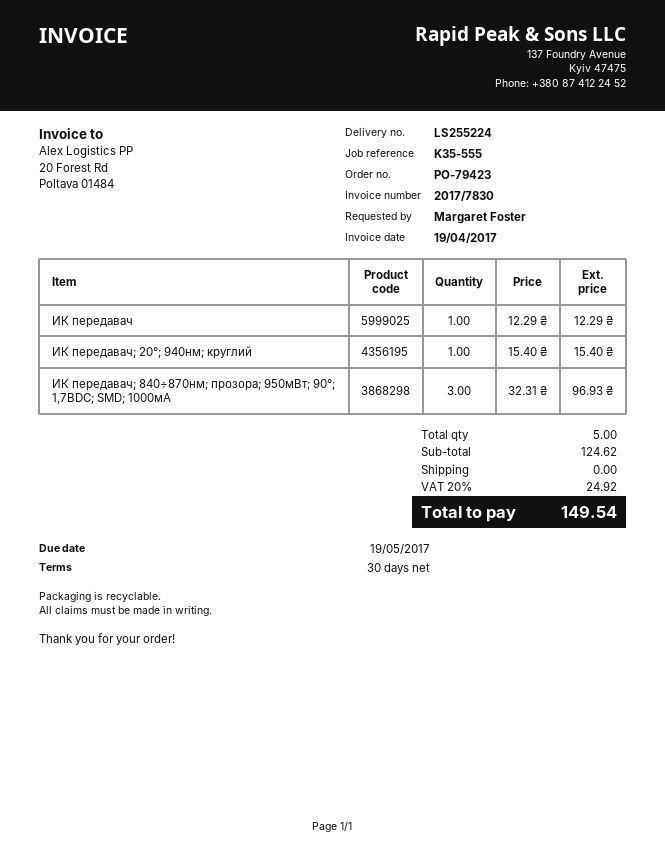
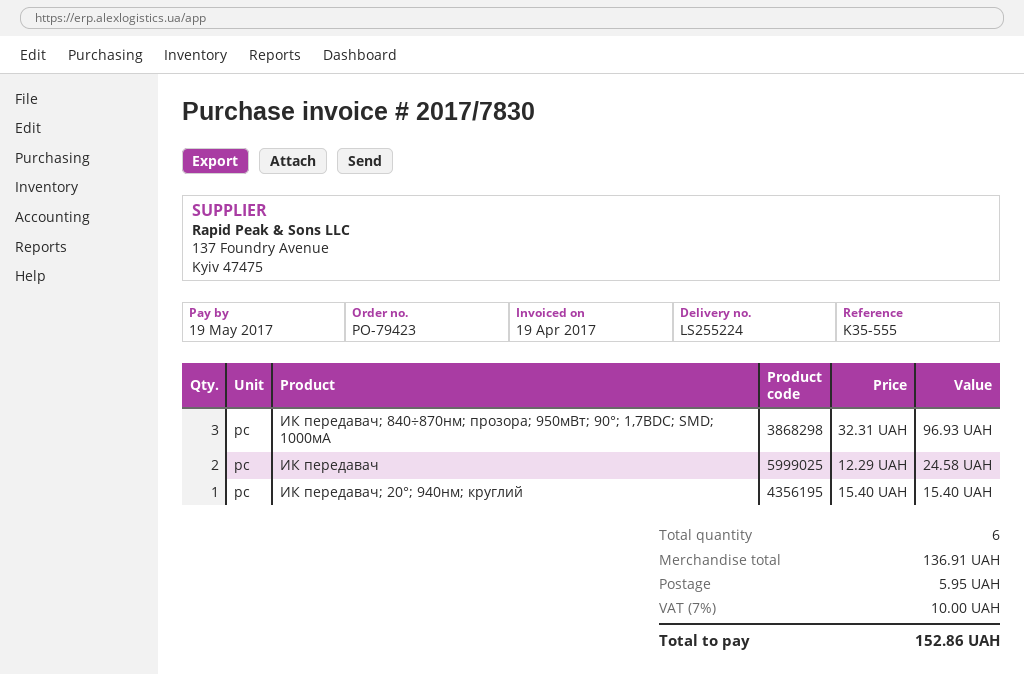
ИК передавач: 1 x 12.29 = 12.29 -> 2 x 12.29 = 24.58
total quantity: 5 -> 6
subtotal: 124.62 -> 136.91
shipping: 0.00 -> 5.95
tax: 20% = 24.92 -> 7% = 10.00
total: 149.54 -> 152.86

